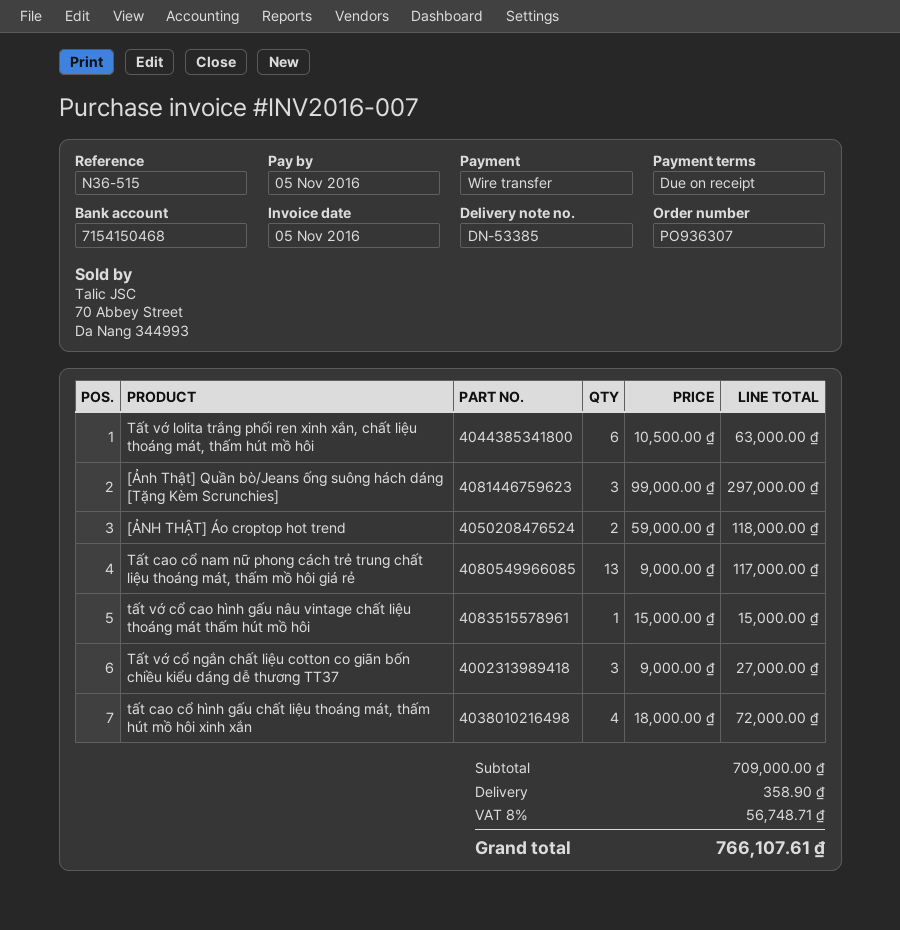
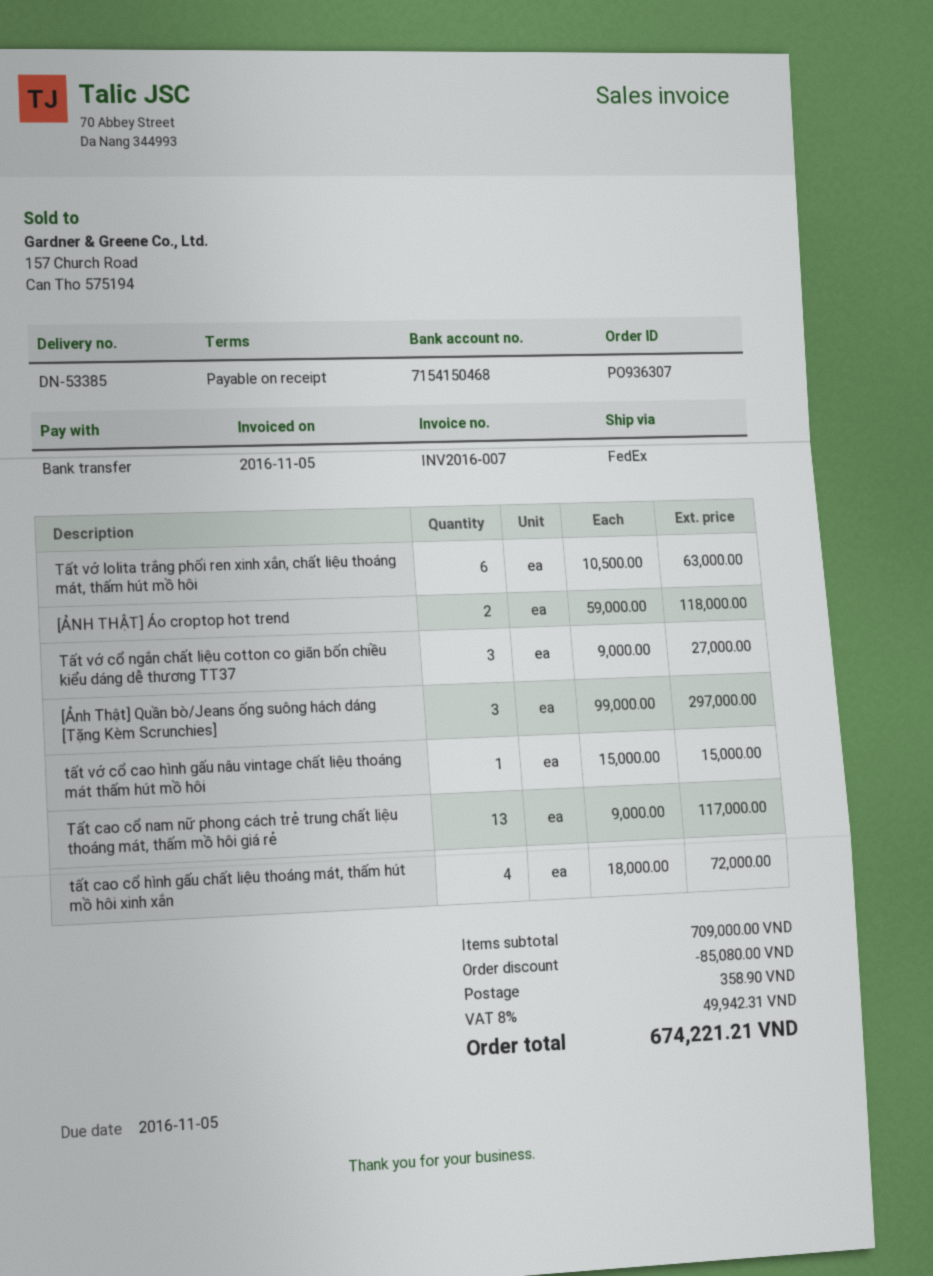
discount: none -> 85080.00
tax: 8% = 56748.71 -> 8% = 49942.31
total: 766107.61 -> 674221.21

